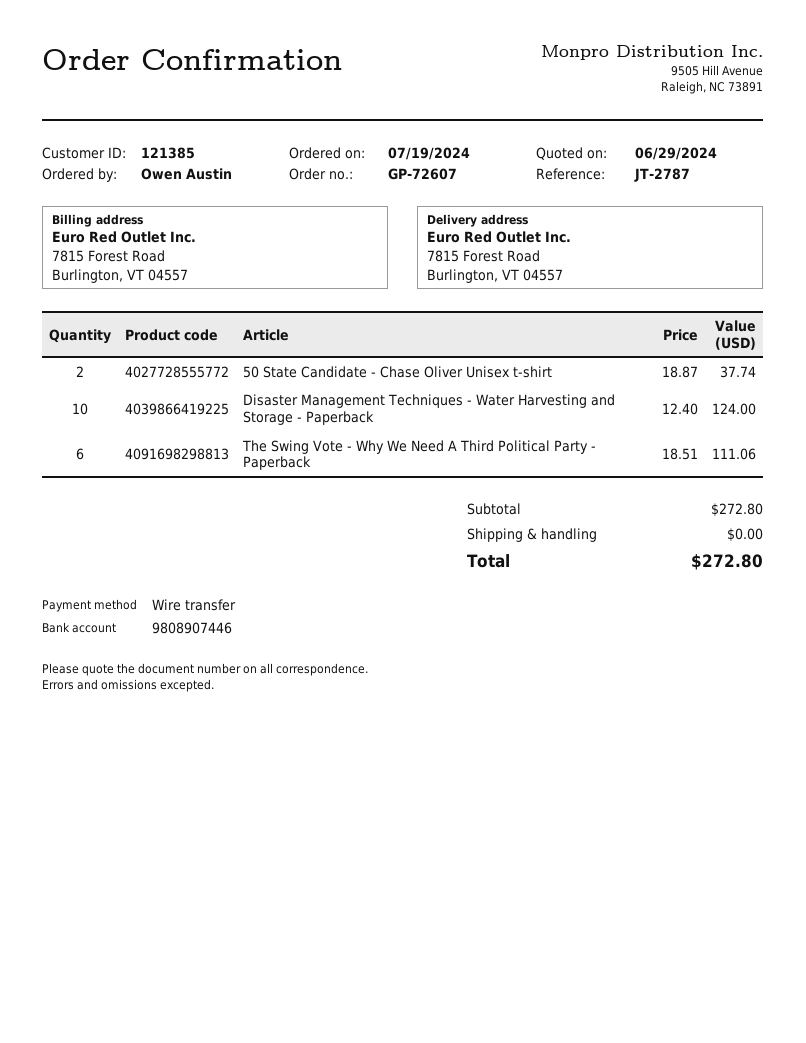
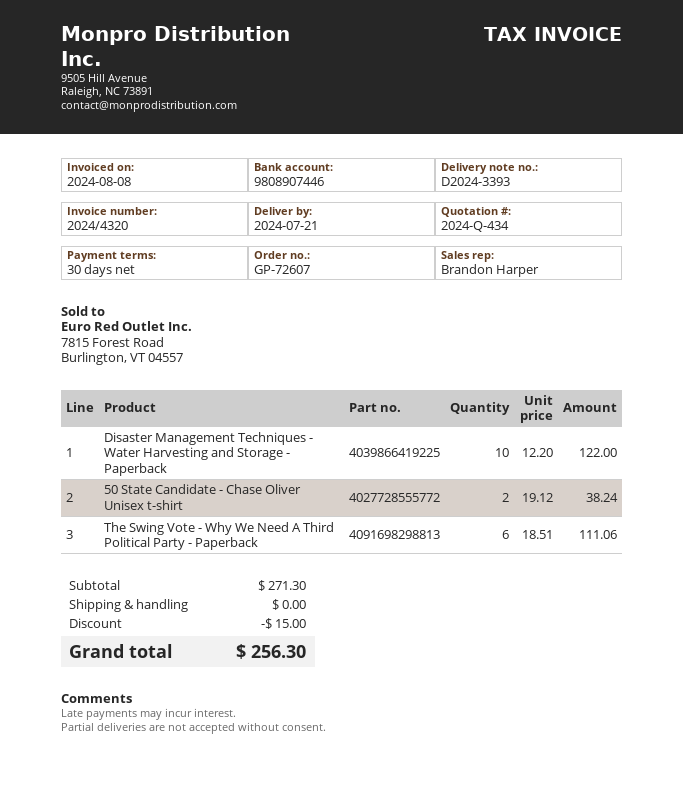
50 State Candidate - Chase Oliver Unisex t-shirt: 2 x 18.87 = 37.74 -> 2 x 19.12 = 38.24
Disaster Management Techniques - Water Harvesting and Storage - Paperback: 10 x 12.40 = 124.00 -> 10 x 12.20 = 122.00
subtotal: 272.80 -> 271.30
discount: none -> 15.00
total: 272.80 -> 256.30

